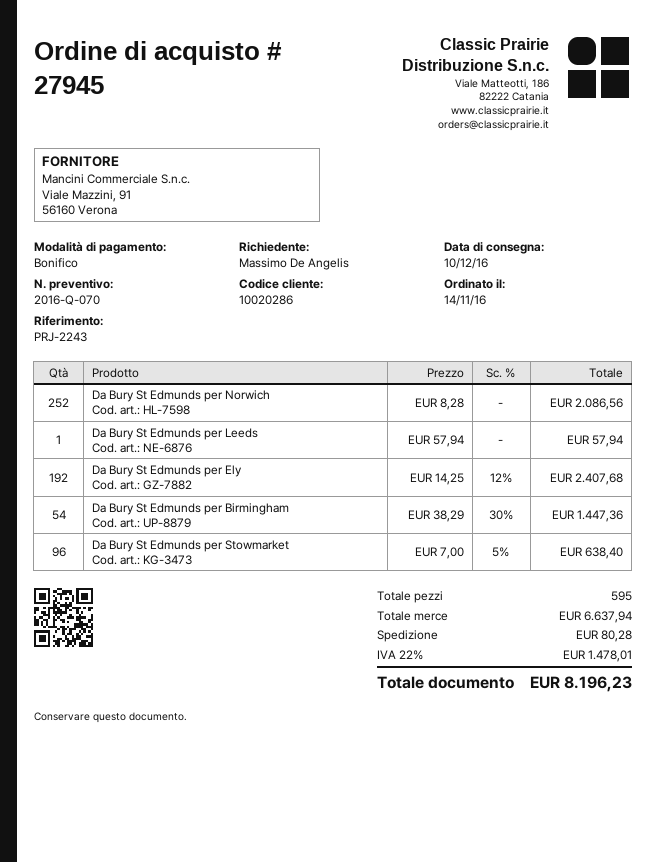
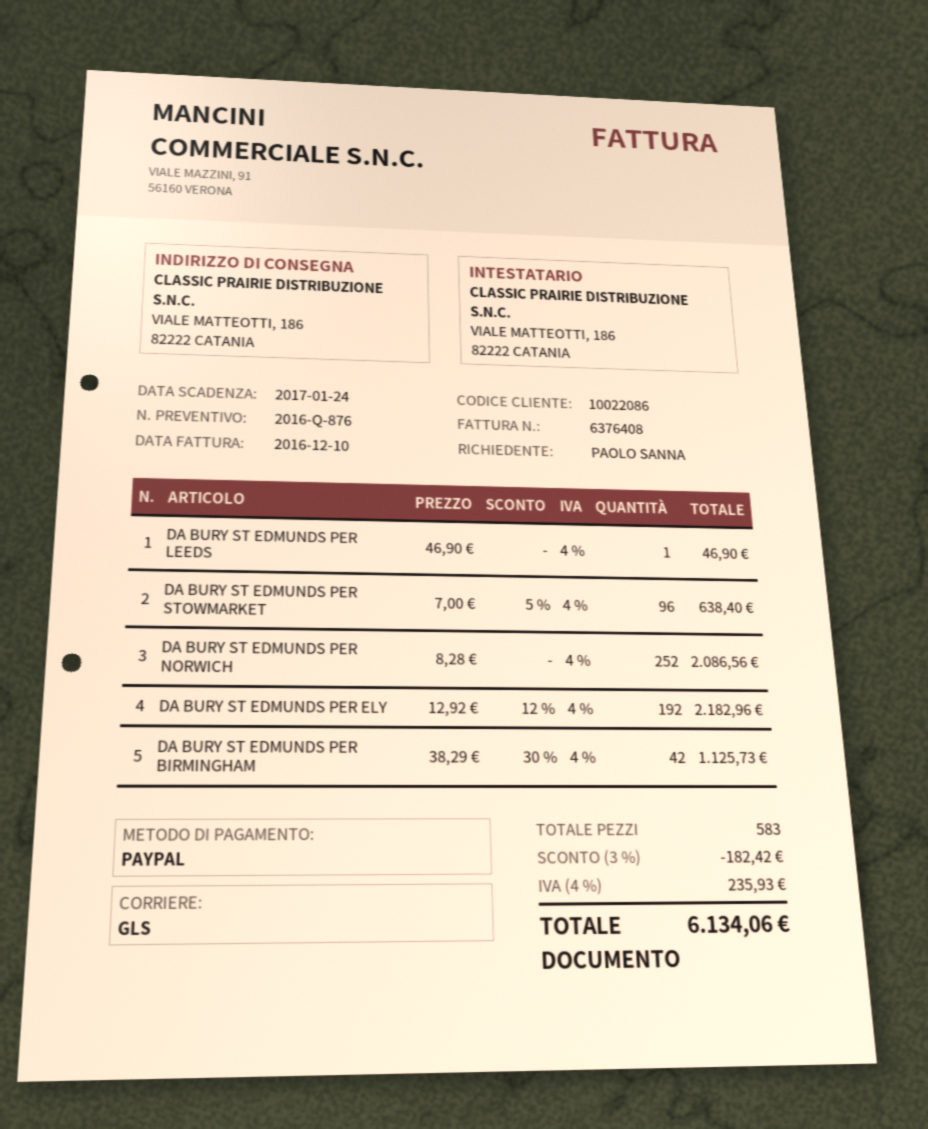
quote number: 2016-Q-070 -> 2016-Q-876
customer number: 10020286 -> 10022086
ordered by: Massimo De Angelis -> PAOLO SANNA
payment method: bank transfer -> PayPal
Da Bury St Edmunds per Leeds: 1 x 57.94 = 57.94 -> 1 x 46.90 = 46.90
Da Bury St Edmunds per Ely: 192 x 14.25 - 12% = 2407.68 -> 192 x 12.92 - 12% = 2182.96
Da Bury St Edmunds per Birmingham: 54 x 38.29 - 30% = 1447.36 -> 42 x 38.29 - 30% = 1125.73
total quantity: 595 -> 583
discount: none -> 3% = 182.42
shipping: 80.28 -> none
tax: 22% = 1478.01 -> 4% = 235.93
total: 8196.23 -> 6134.06

